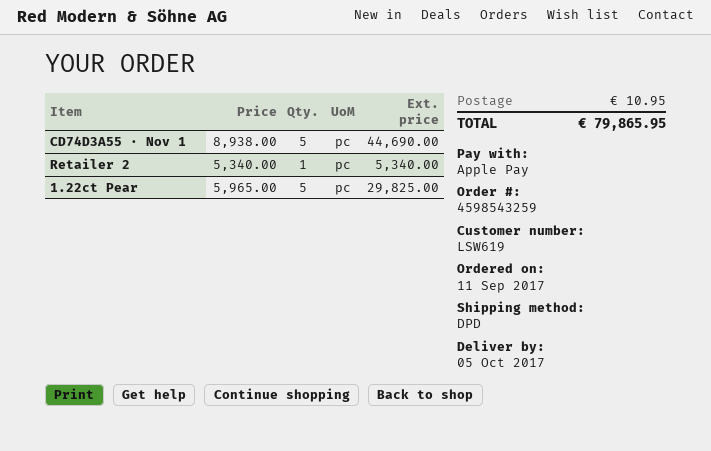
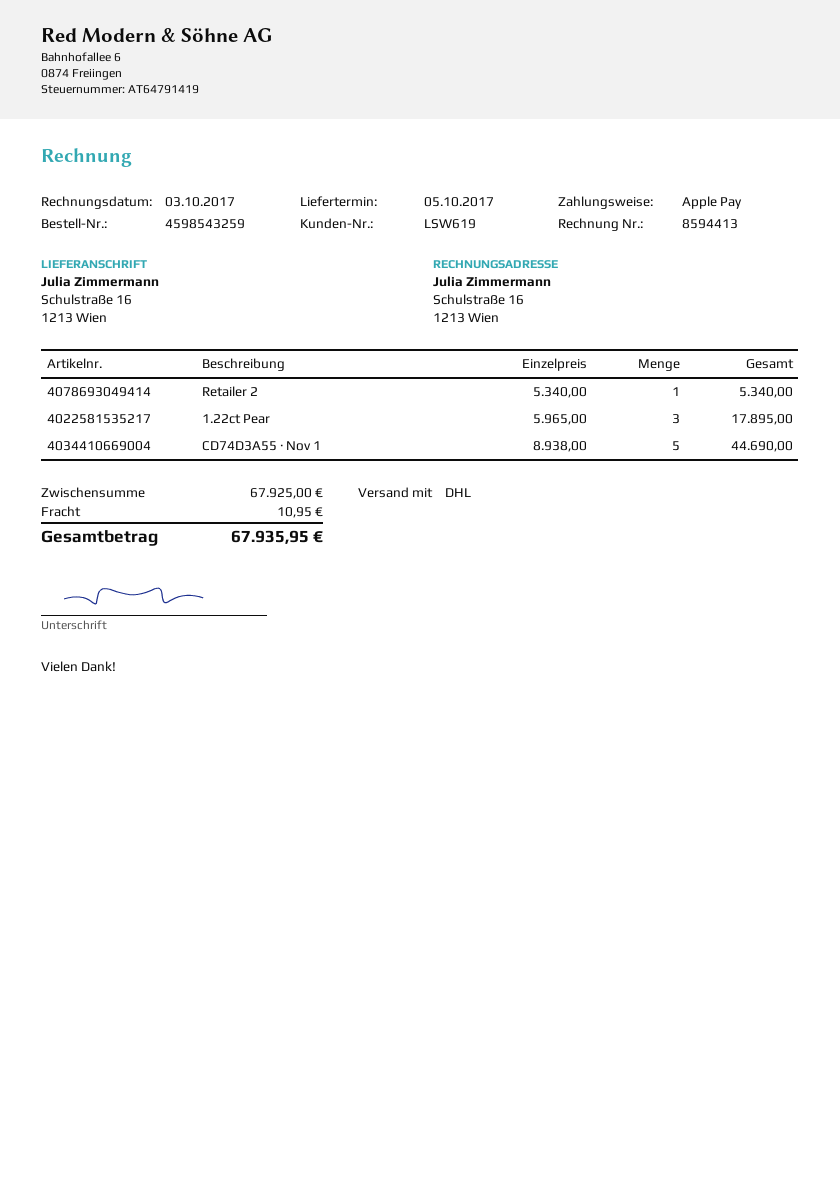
shipping method: DPD -> DHL
1.22ct Pear: 5 x 5965.00 = 29825.00 -> 3 x 5965.00 = 17895.00
total: 79865.95 -> 67935.95

